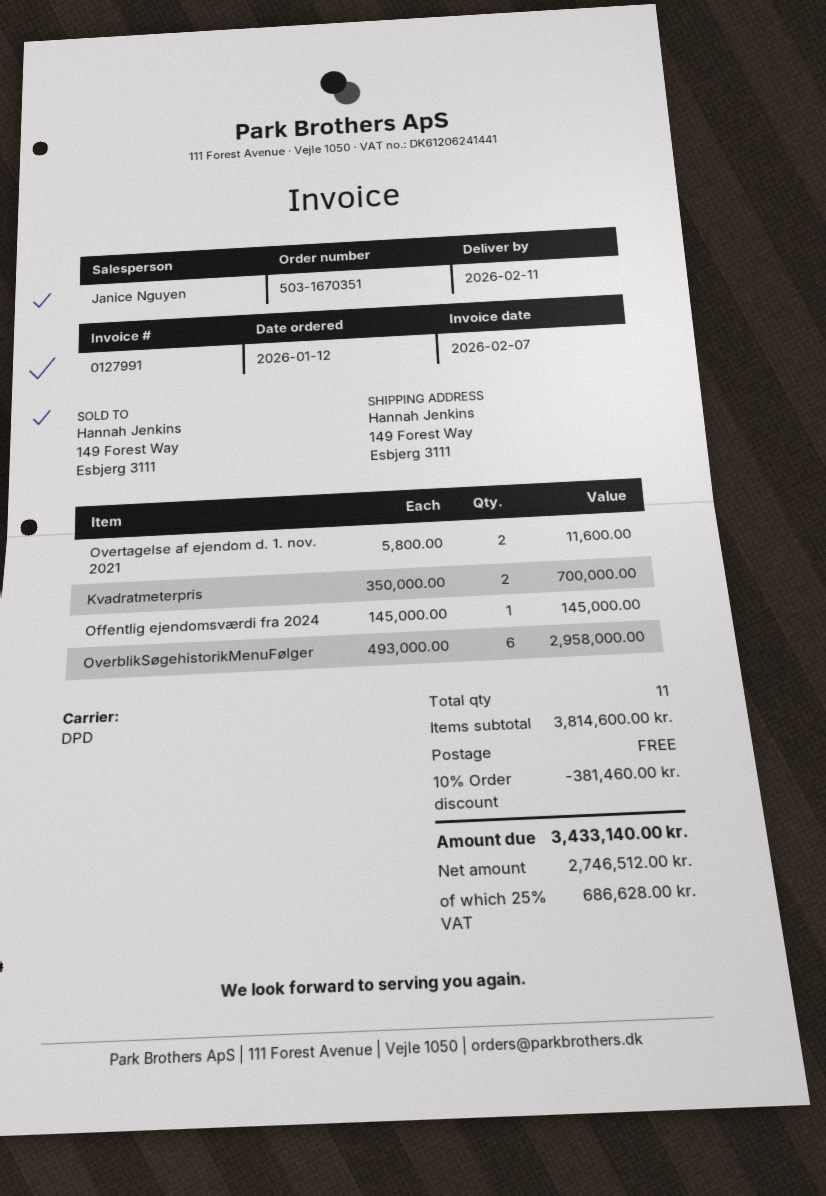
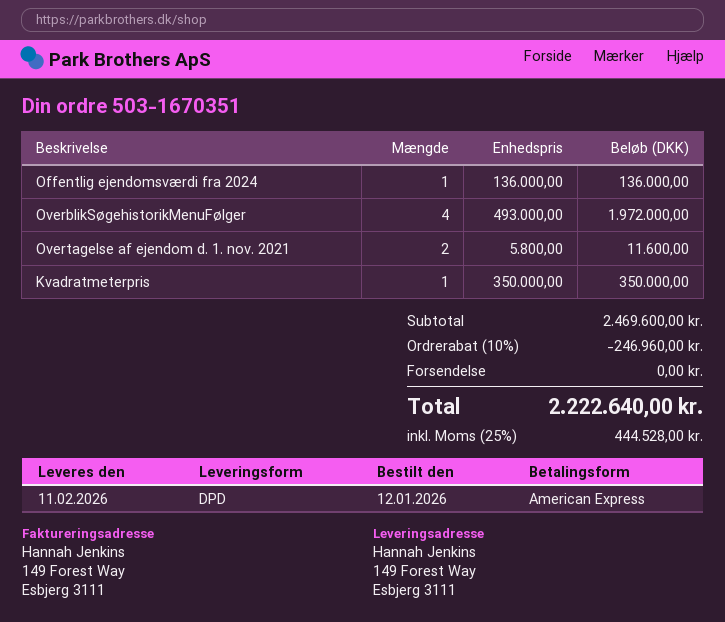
Kvadratmeterpris: 2 x 350000.00 = 700000.00 -> 1 x 350000.00 = 350000.00
Offentlig ejendomsværdi fra 2024: 1 x 145000.00 = 145000.00 -> 1 x 136000.00 = 136000.00
OverblikSøgehistorikMenuFølger: 6 x 493000.00 = 2958000.00 -> 4 x 493000.00 = 1972000.00
subtotal: 3814600.00 -> 2469600.00
discount: 10% = 381460.00 -> 10% = 246960.00
tax: 25% = 686628.00 -> 25% = 444528.00
total: 3433140.00 -> 2222640.00

